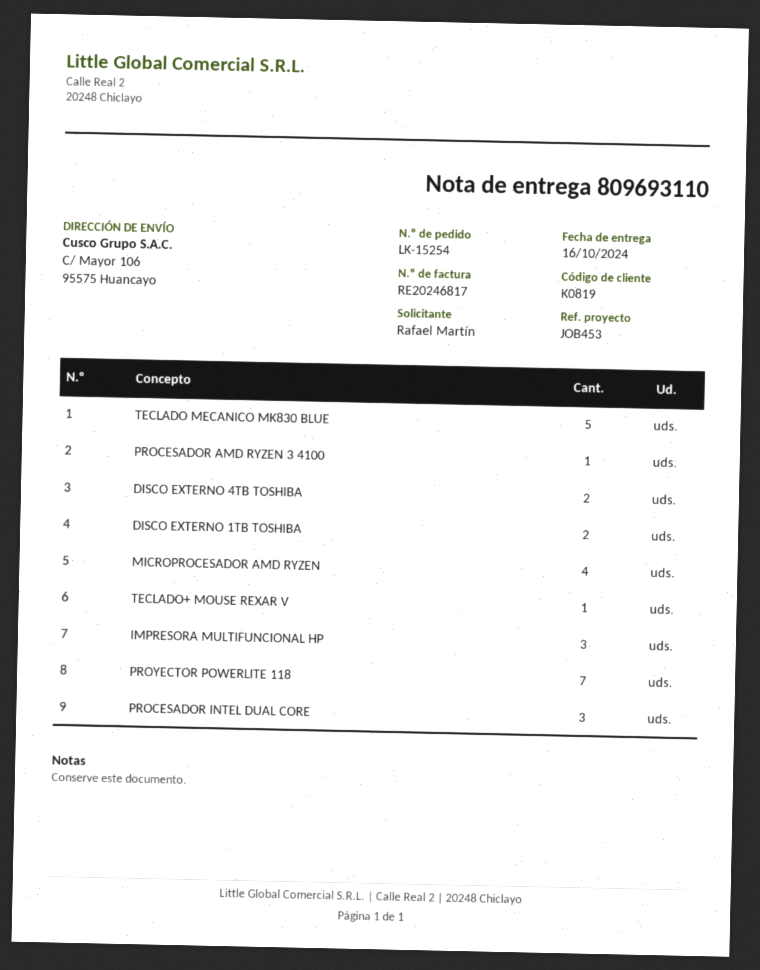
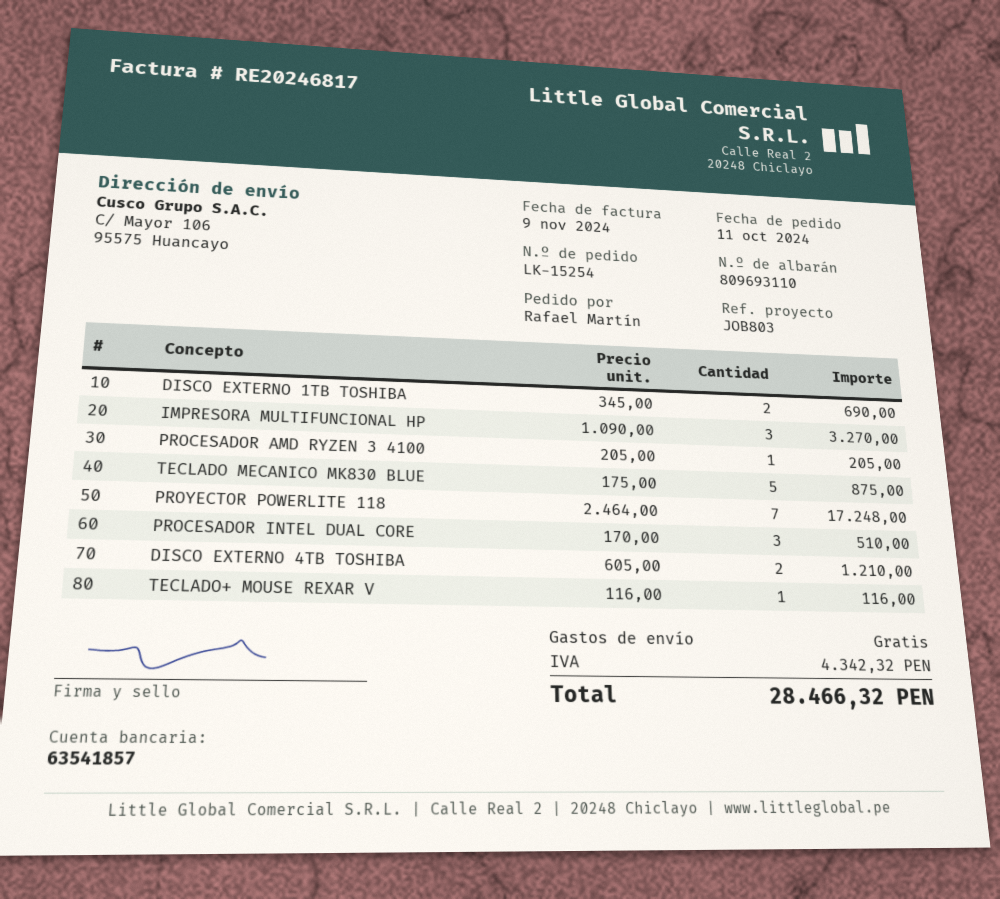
reference: JOB453 -> JOB803
MICROPROCESADOR AMD RYZEN: 4 -> none

